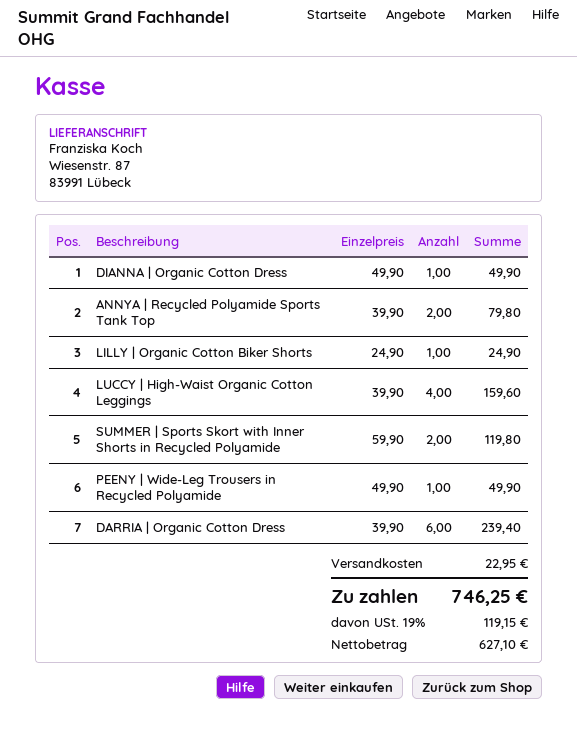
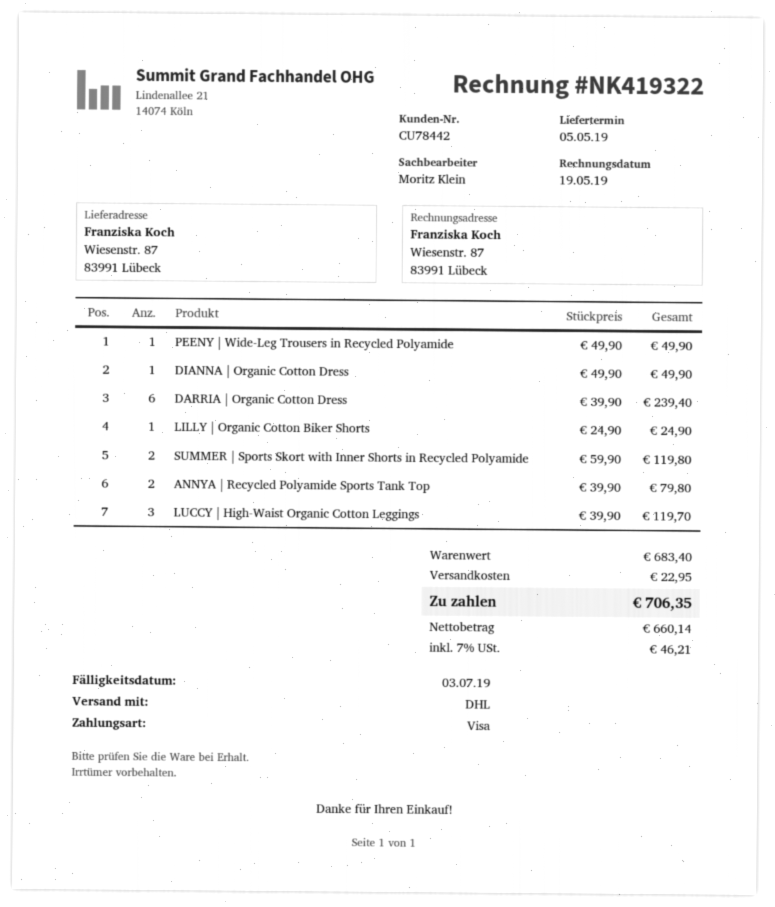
LUCCY | High-Waist Organic Cotton Leggings: 4 x 39.90 = 159.60 -> 3 x 39.90 = 119.70
net: 627.10 -> 660.14
tax: 19% = 119.15 -> 7% = 46.21
total: 746.25 -> 706.35

